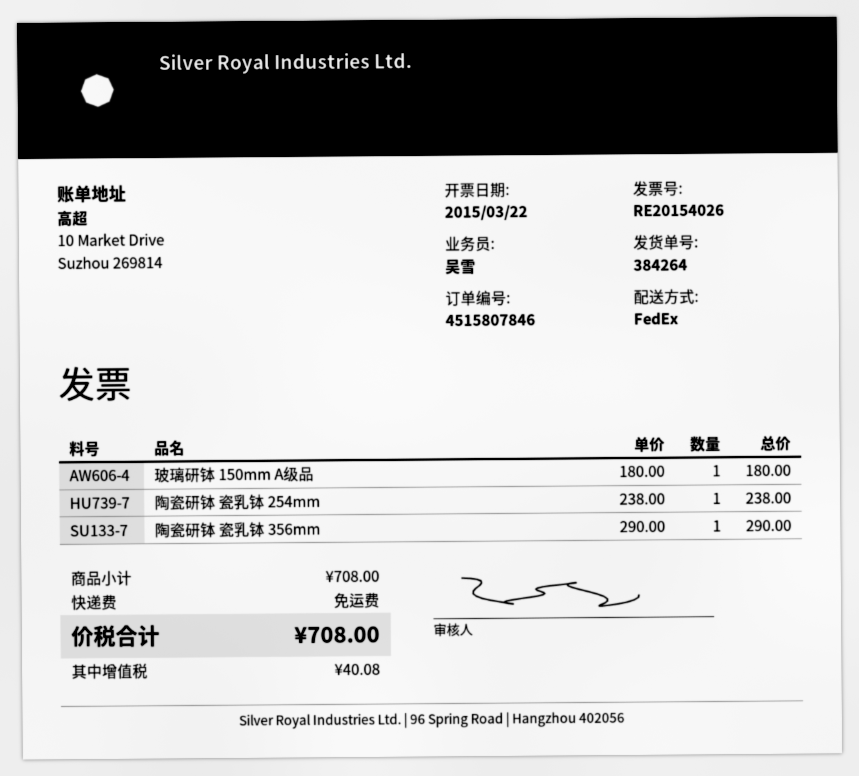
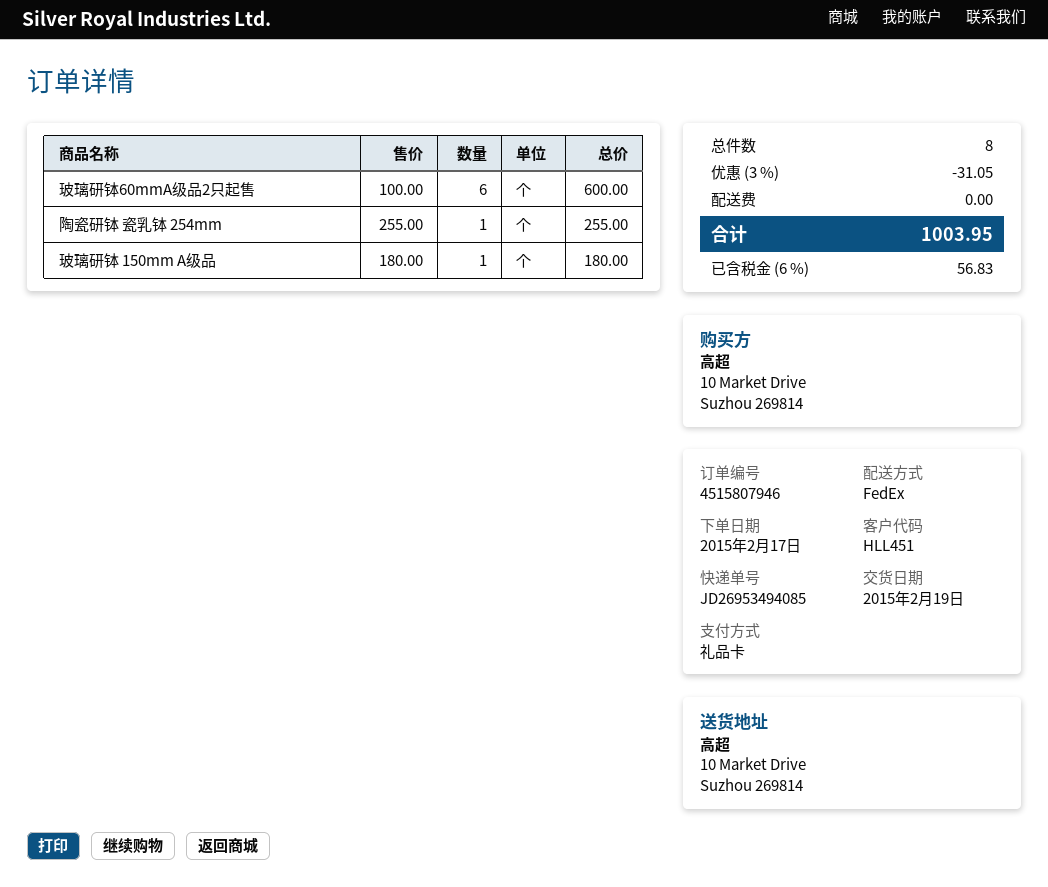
order number: 4515807846 -> 4515807946
陶瓷研钵 瓷乳钵 254mm: 1 x 238.00 = 238.00 -> 1 x 255.00 = 255.00
陶瓷研钵 瓷乳钵 356mm: 1 x 290.00 = 290.00 -> none
玻璃研钵60mmA级品2只起售: none -> 6 x 100.00 = 600.00
discount: none -> 3% = 31.05
tax: 40.08 -> 56.83
total: 708.00 -> 1003.95

